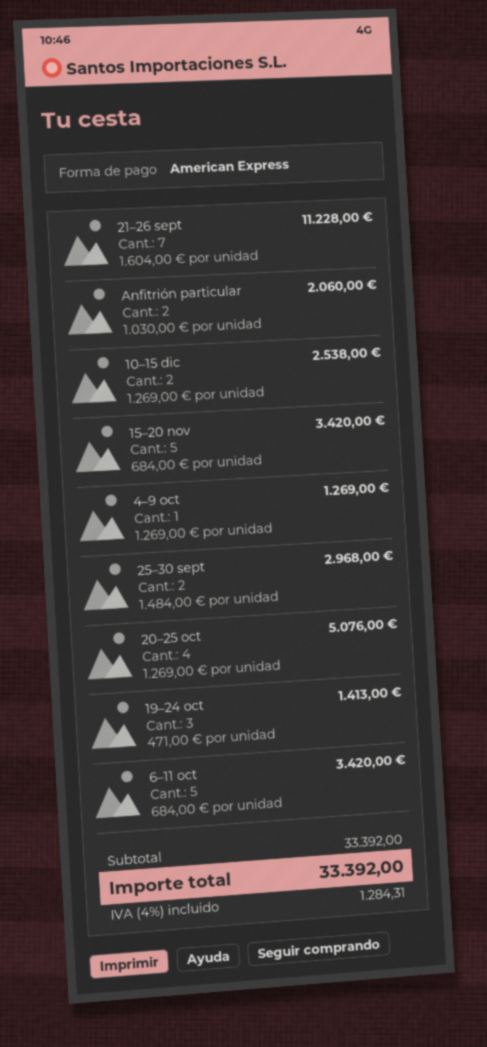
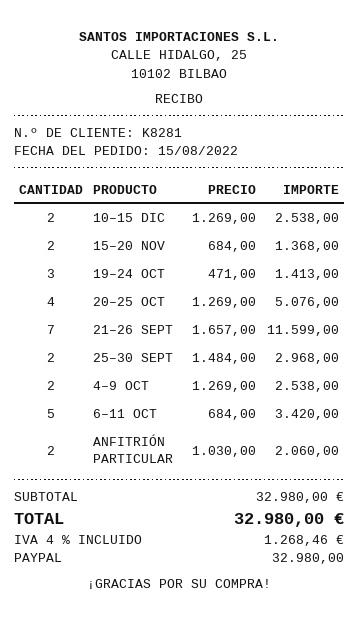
payment method: American Express -> PayPal
21–26 sept: 7 x 1604.00 = 11228.00 -> 7 x 1657.00 = 11599.00
15–20 nov: 5 x 684.00 = 3420.00 -> 2 x 684.00 = 1368.00
4–9 oct: 1 x 1269.00 = 1269.00 -> 2 x 1269.00 = 2538.00
subtotal: 33392.00 -> 32980.00
tax: 4% = 1284.31 -> 4% = 1268.46
total: 33392.00 -> 32980.00

